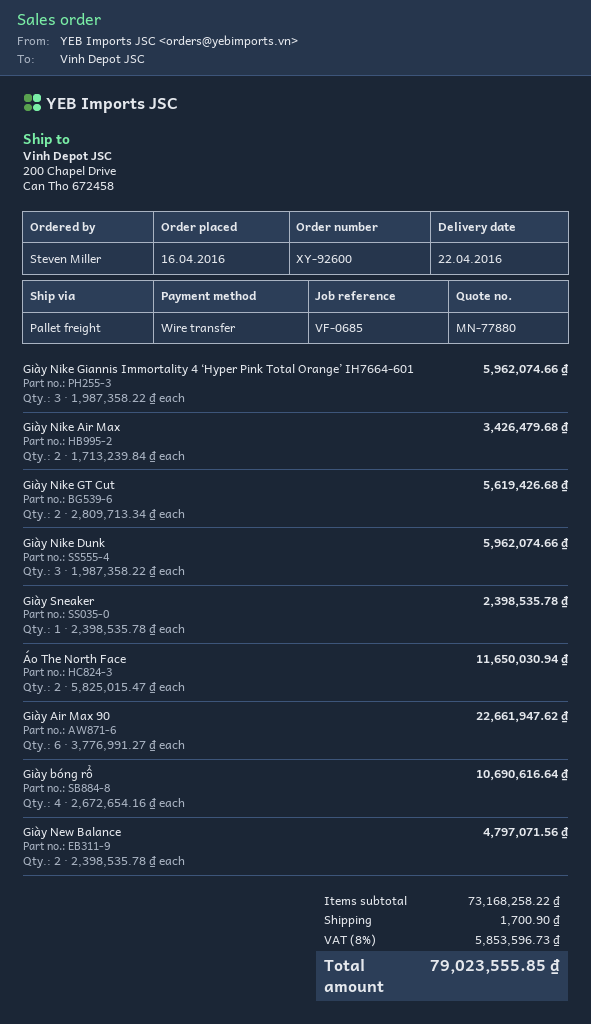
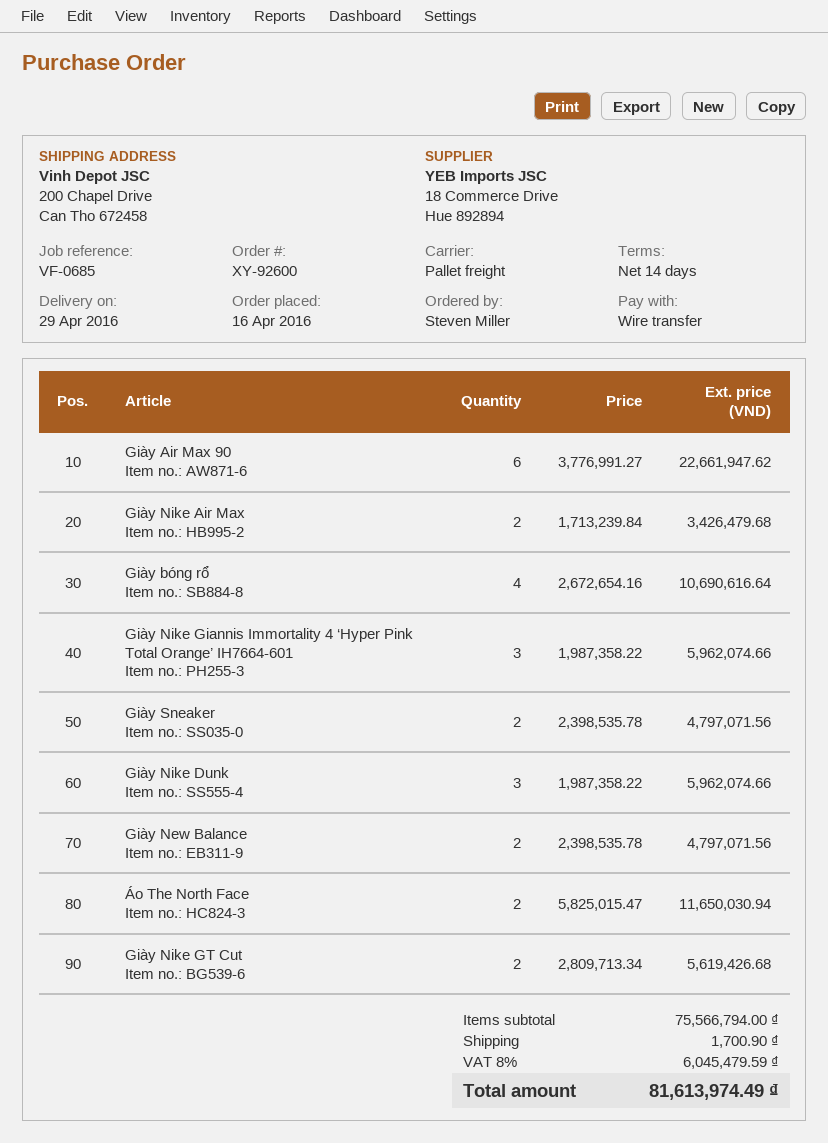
delivery date: 2016-04-22 -> 2016-04-29
Giày Sneaker: 1 x 2398535.78 = 2398535.78 -> 2 x 2398535.78 = 4797071.56
subtotal: 73168258.22 -> 75566794.00
tax: 8% = 5853596.73 -> 8% = 6045479.59
total: 79023555.85 -> 81613974.49

